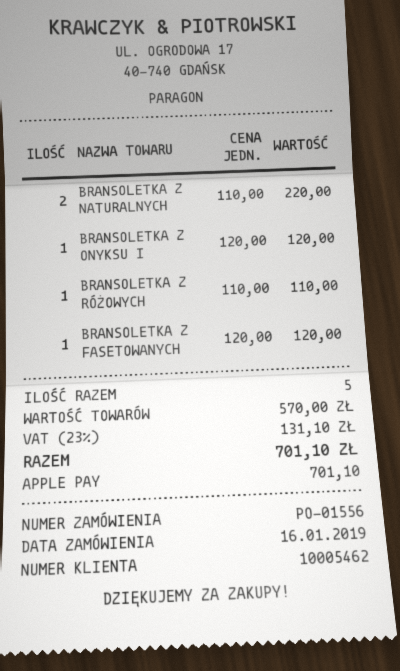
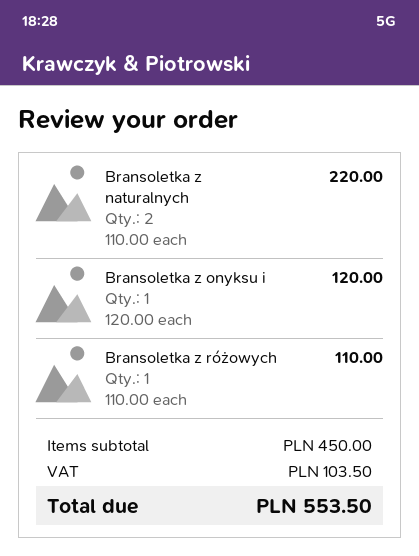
BRANSOLETKA Z FASETOWANYCH: 1 x 120.00 = 120.00 -> none
subtotal: 570.00 -> 450.00
tax: 131.10 -> 103.50
total: 701.10 -> 553.50

